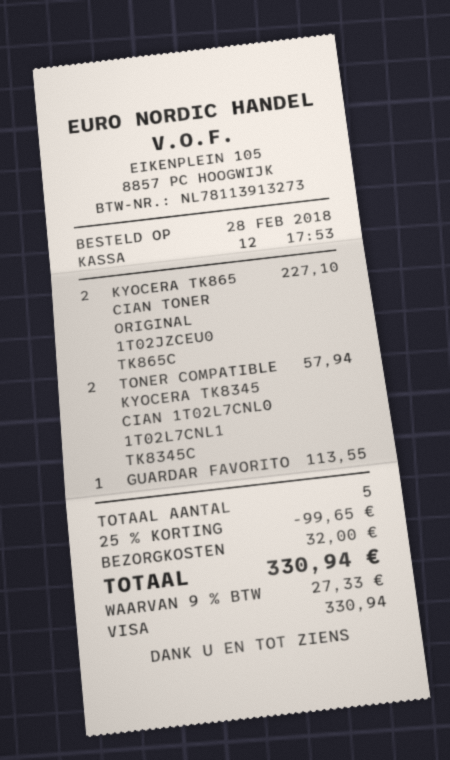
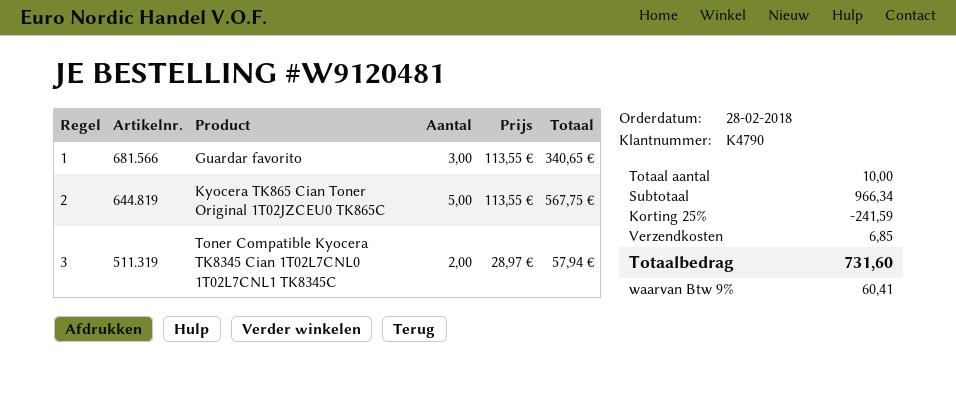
KYOCERA TK865 CIAN TONER ORIGINAL 1T02JZCEU0 TK865C: 2 for 227.10 -> 5 for 567.75
GUARDAR FAVORITO: 1 for 113.55 -> 3 for 340.65
total quantity: 5 -> 10
discount: 25% = 99.65 -> 25% = 241.59
shipping: 32.00 -> 6.85
tax: 9% = 27.33 -> 9% = 60.41
total: 330.94 -> 731.60

